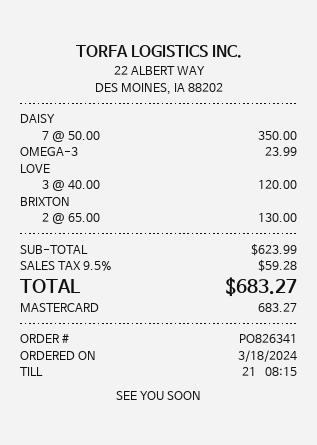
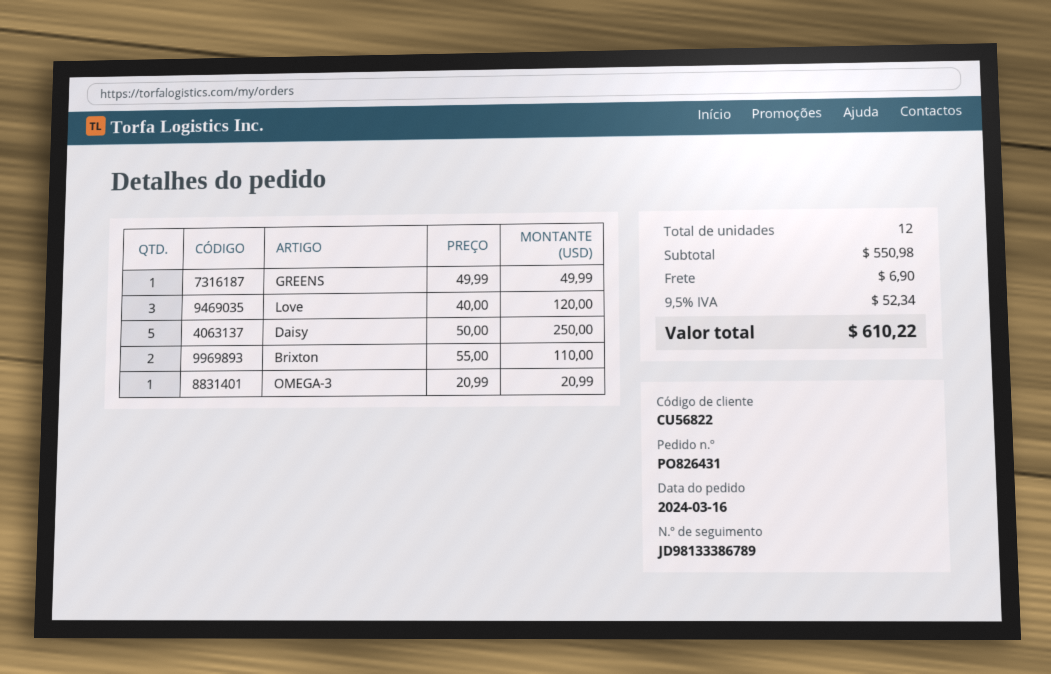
order number: PO826341 -> PO826431
order date: 2024-03-18 -> 2024-03-16
DAISY: 7 x 50.00 = 350.00 -> 5 x 50.00 = 250.00
OMEGA-3: 1 x 23.99 = 23.99 -> 1 x 20.99 = 20.99
BRIXTON: 2 x 65.00 = 130.00 -> 2 x 55.00 = 110.00
GREENS: none -> 1 x 49.99 = 49.99
subtotal: 623.99 -> 550.98
shipping: none -> 6.90
tax: 9.5% = 59.28 -> 9.5% = 52.34
total: 683.27 -> 610.22

